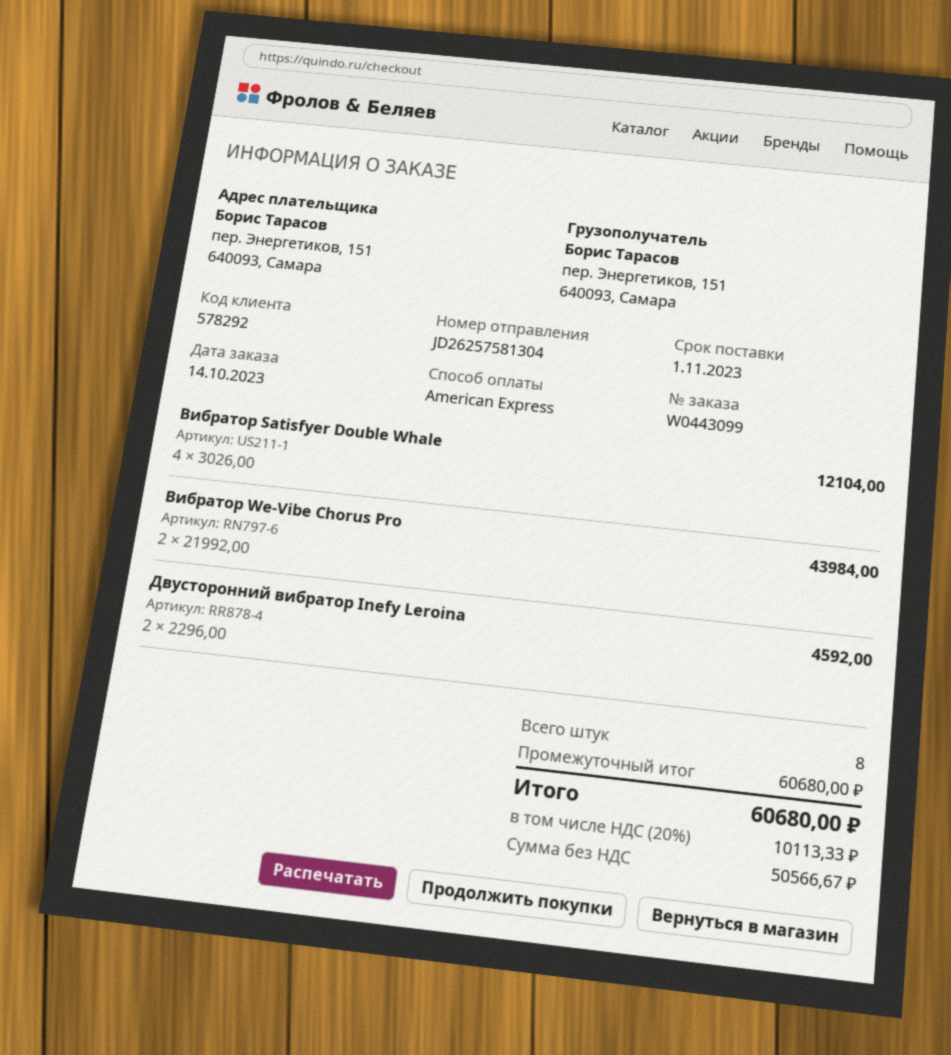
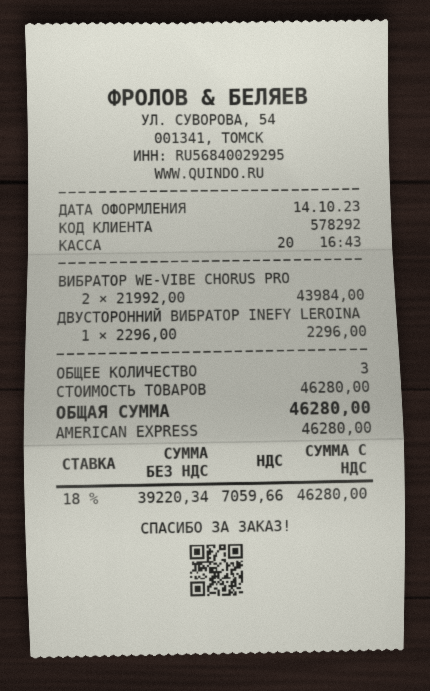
Вибратор Satisfyer Double Whale: 4 x 3026.00 = 12104.00 -> none
Двусторонний вибратор Inefy Leroina: 2 x 2296.00 = 4592.00 -> 1 x 2296.00 = 2296.00
total quantity: 8 -> 3
subtotal: 60680.00 -> 46280.00
net: 50566.67 -> 39220.34
tax: 20% = 10113.33 -> 18% = 7059.66
total: 60680.00 -> 46280.00

